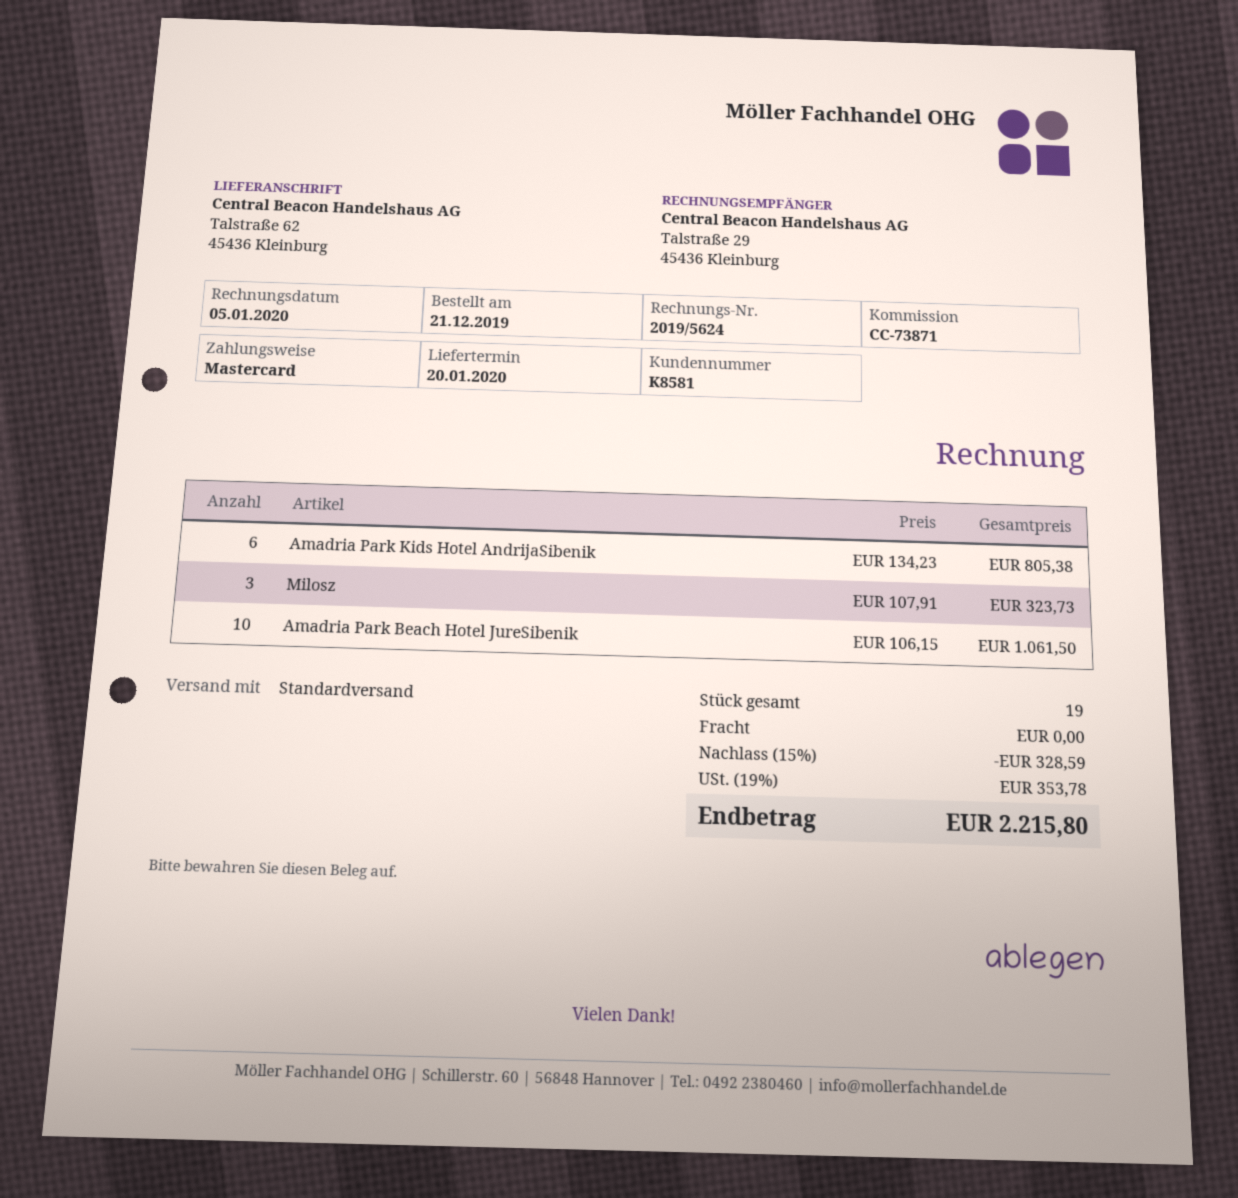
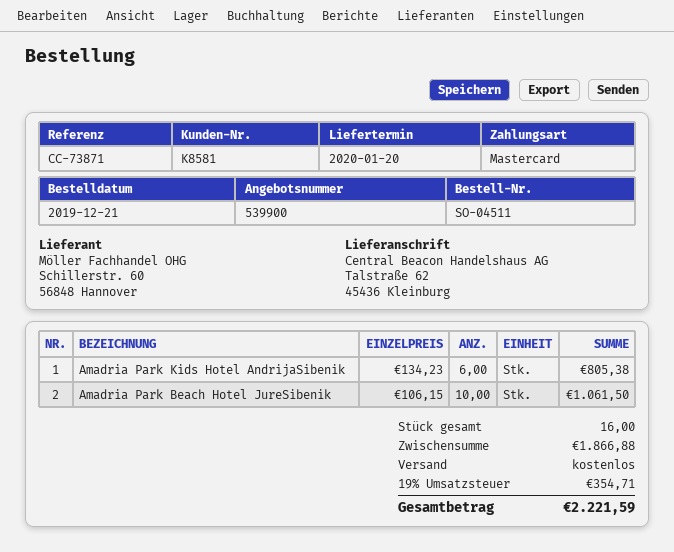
Milosz: 3 x 107.91 = 323.73 -> none
total quantity: 19 -> 16
discount: 15% = 328.59 -> none
tax: 19% = 353.78 -> 19% = 354.71
total: 2215.80 -> 2221.59

